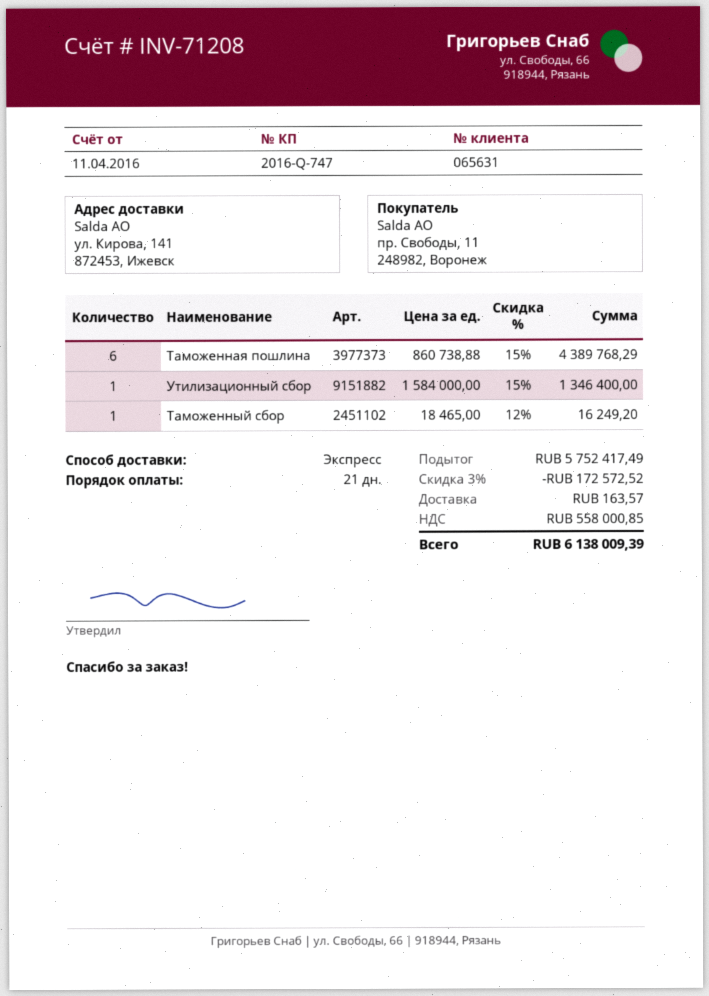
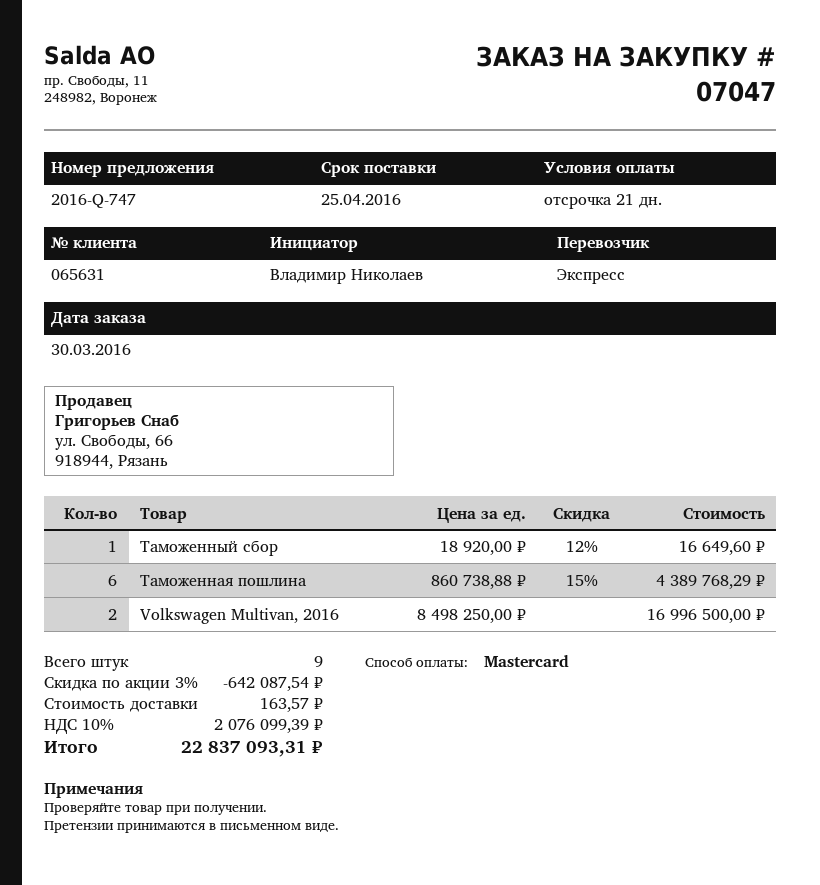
Утилизационный сбор: 1 x 1584000.00 - 15% = 1346400.00 -> none
Таможенный сбор: 1 x 18465.00 - 12% = 16249.20 -> 1 x 18920.00 - 12% = 16649.60
Volkswagen Multivan, 2016: none -> 2 x 8498250.00 = 16996500.00
discount: 3% = 172572.52 -> 3% = 642087.54
tax: 558000.85 -> 2076099.39
total: 6138009.39 -> 22837093.31

